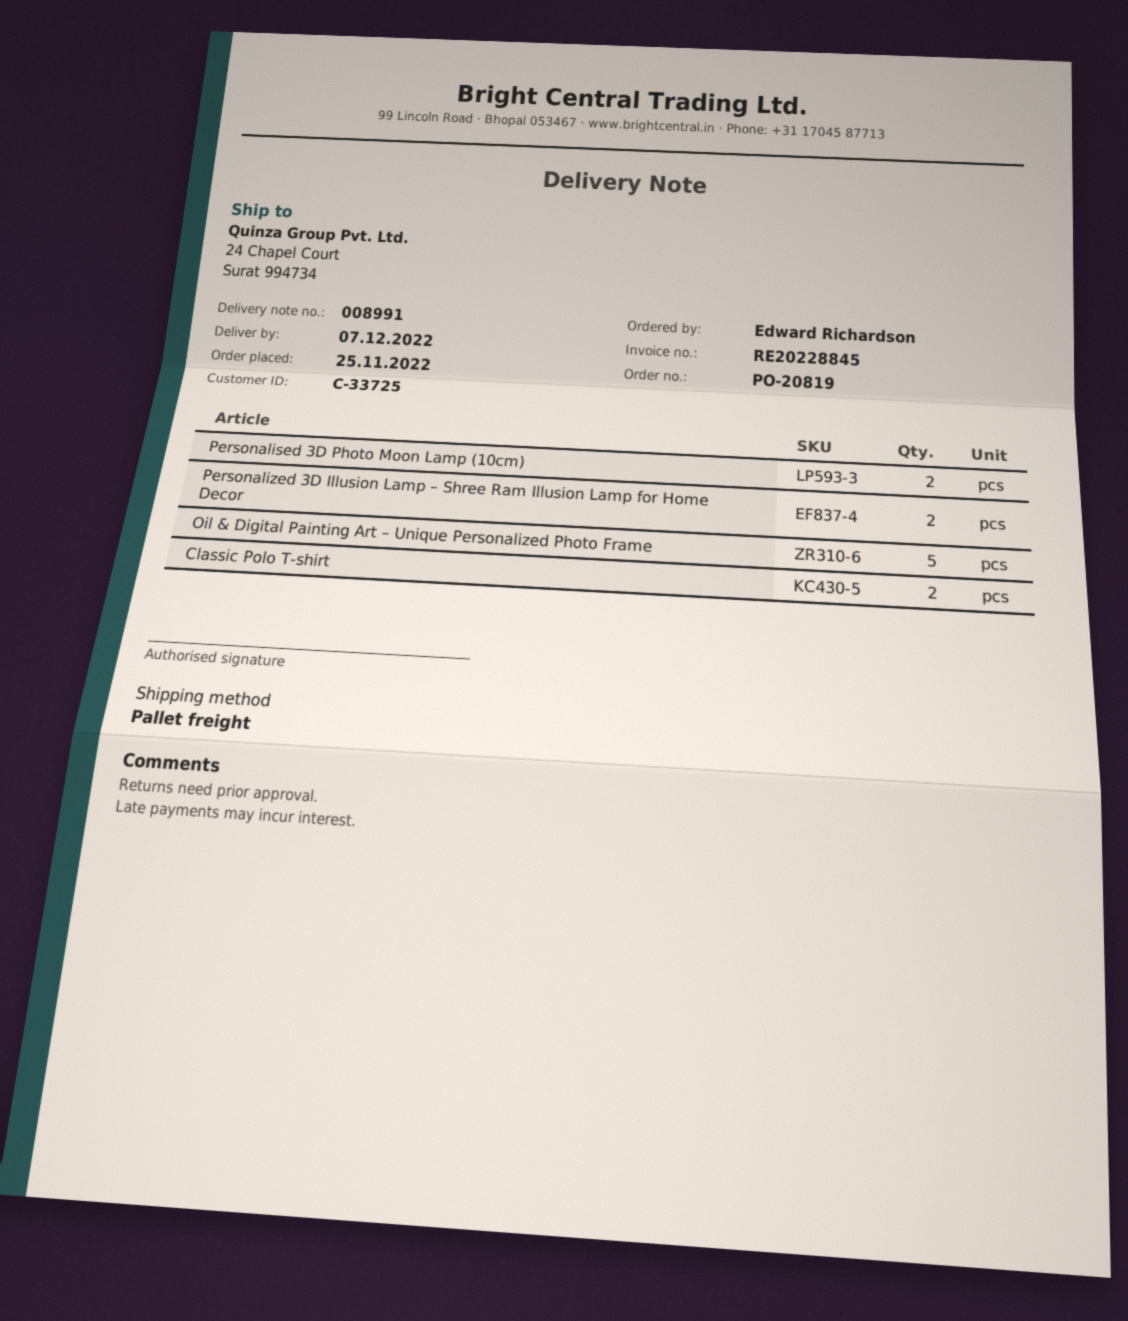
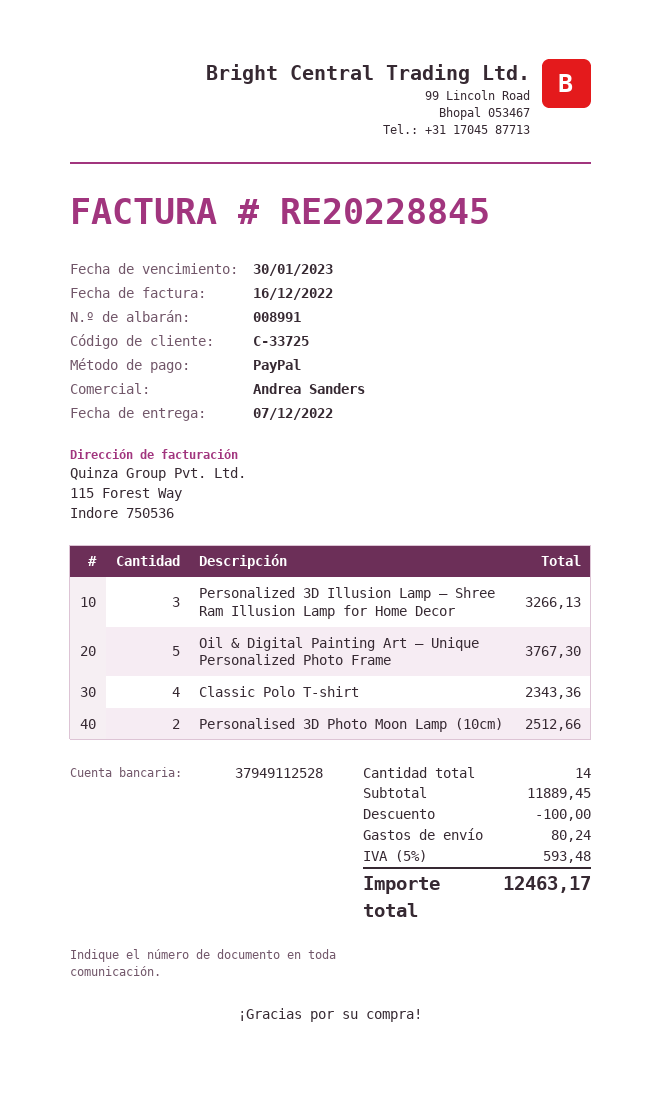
Personalized 3D Illusion Lamp – Shree Ram Illusion Lamp for Home Decor: 2 -> 3
Classic Polo T-shirt: 2 -> 4

